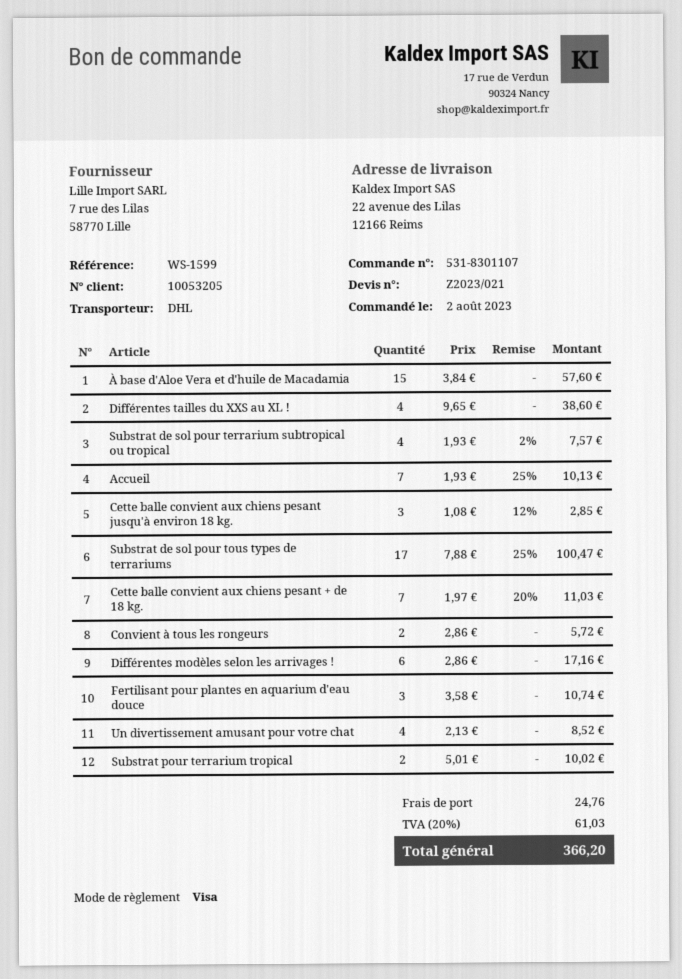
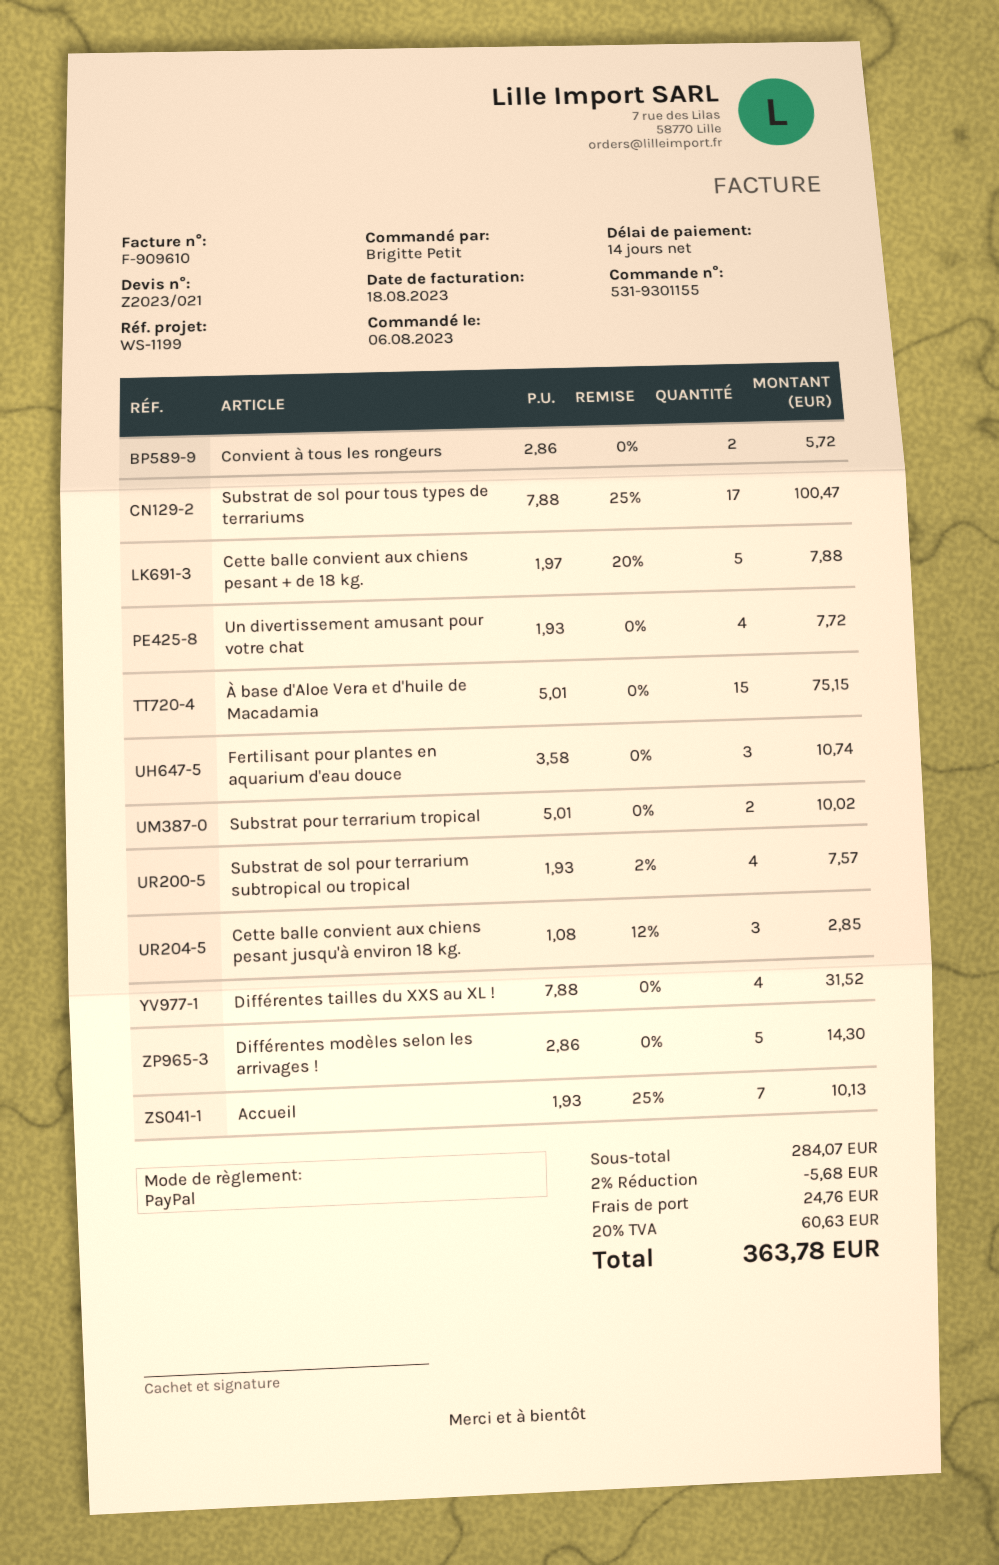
order number: 531-8301107 -> 531-9301155
order date: 2023-08-02 -> 2023-08-06
reference: WS-1599 -> WS-1199
payment method: Visa -> PayPal
À base d'Aloe Vera et d'huile de Macadamia: 15 x 3.84 = 57.60 -> 15 x 5.01 = 75.15
Différentes tailles du XXS au XL !: 4 x 9.65 = 38.60 -> 4 x 7.88 = 31.52
Cette balle convient aux chiens pesant + de 18 kg.: 7 x 1.97 - 20% = 11.03 -> 5 x 1.97 - 20% = 7.88
Différentes modèles selon les arrivages !: 6 x 2.86 = 17.16 -> 5 x 2.86 = 14.30
Un divertissement amusant pour votre chat: 4 x 2.13 = 8.52 -> 4 x 1.93 = 7.72
discount: none -> 2% = 5.68
tax: 20% = 61.03 -> 20% = 60.63
total: 366.20 -> 363.78

